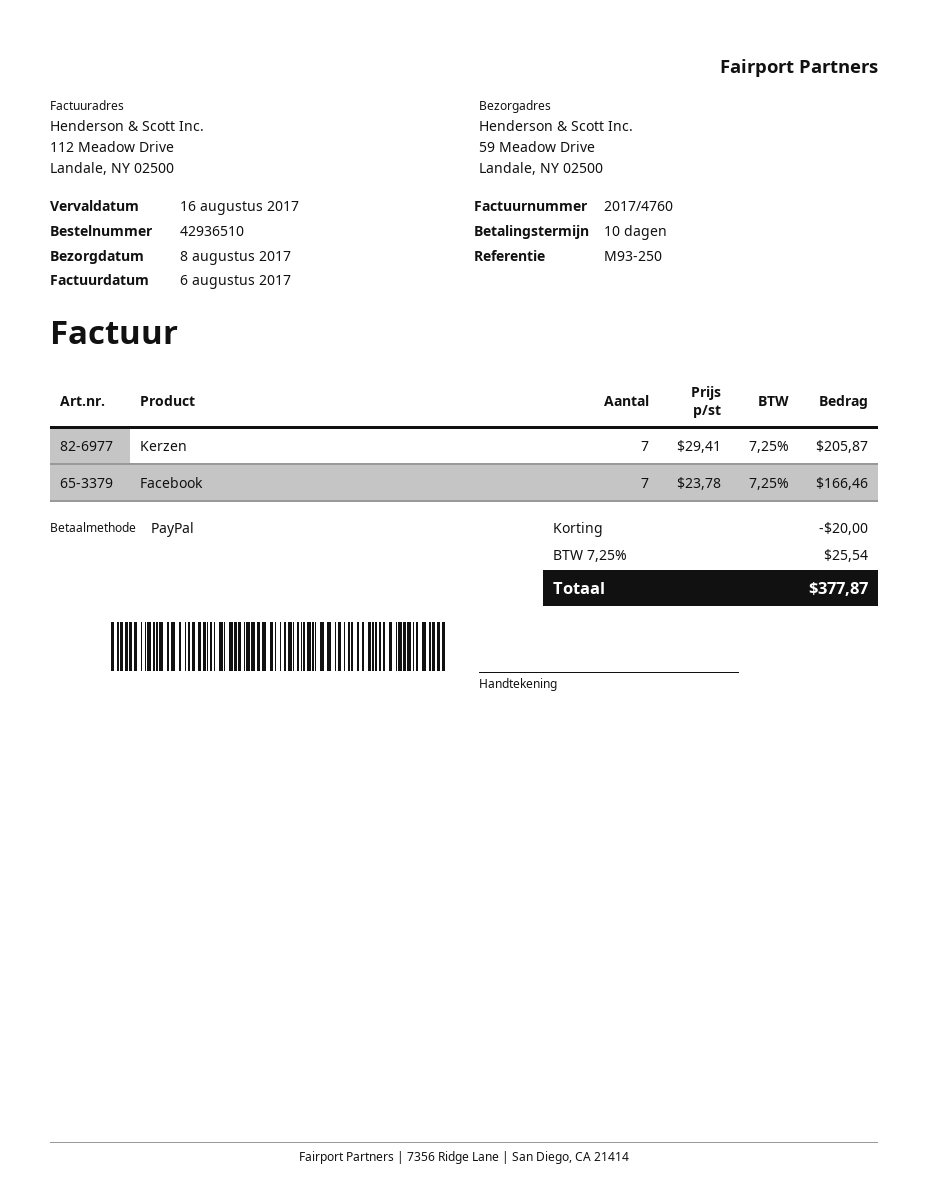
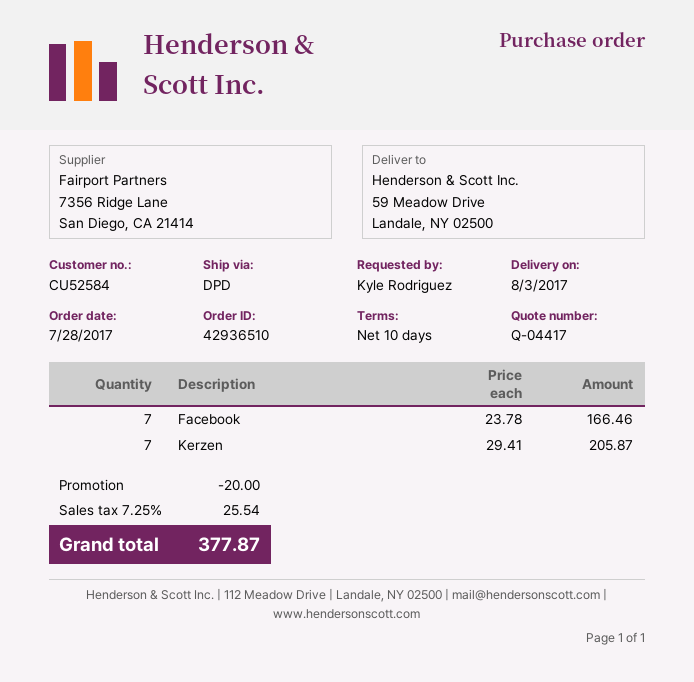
delivery date: 2017-08-08 -> 2017-08-03

